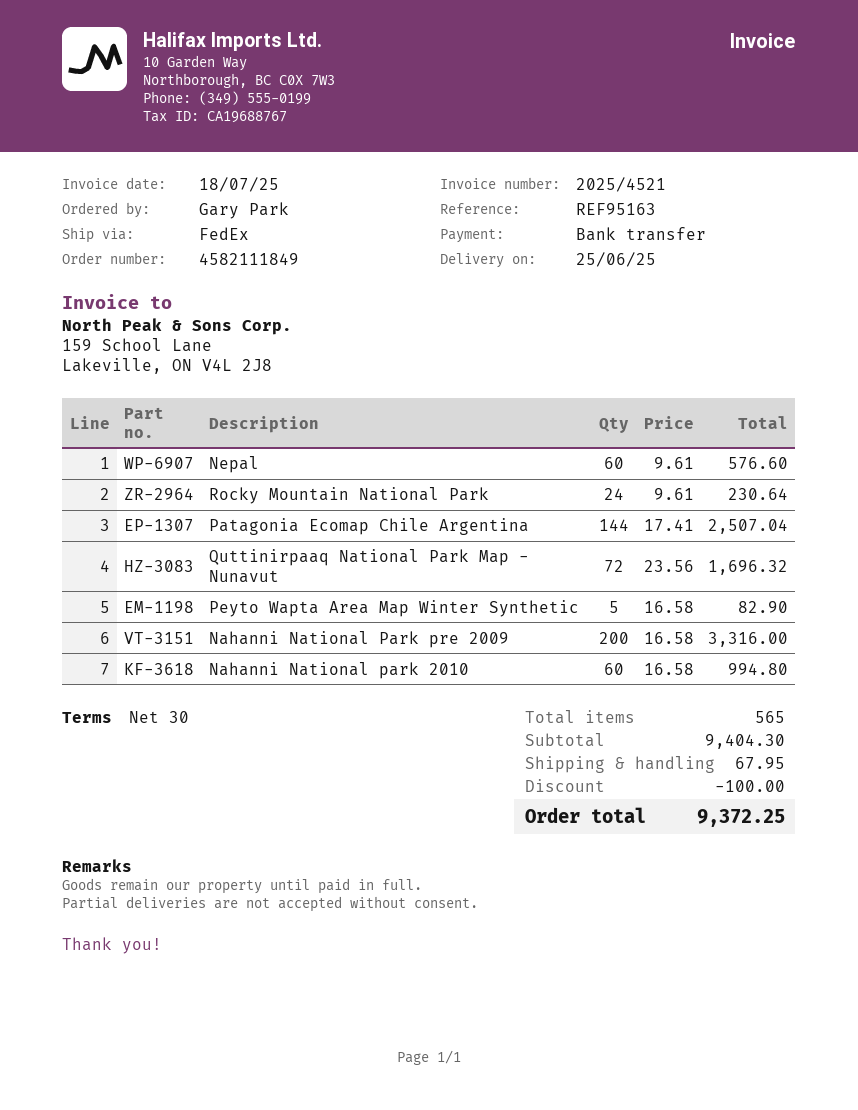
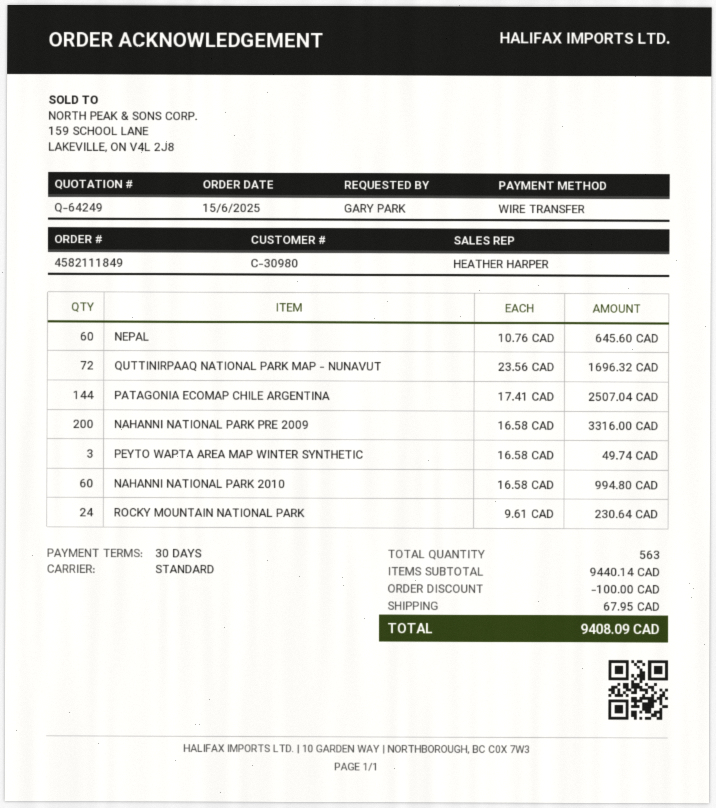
shipping method: FedEx -> standard
Nepal: 60 x 9.61 = 576.60 -> 60 x 10.76 = 645.60
Peyto Wapta Area Map Winter Synthetic: 5 x 16.58 = 82.90 -> 3 x 16.58 = 49.74
total quantity: 565 -> 563
subtotal: 9404.30 -> 9440.14
total: 9372.25 -> 9408.09

